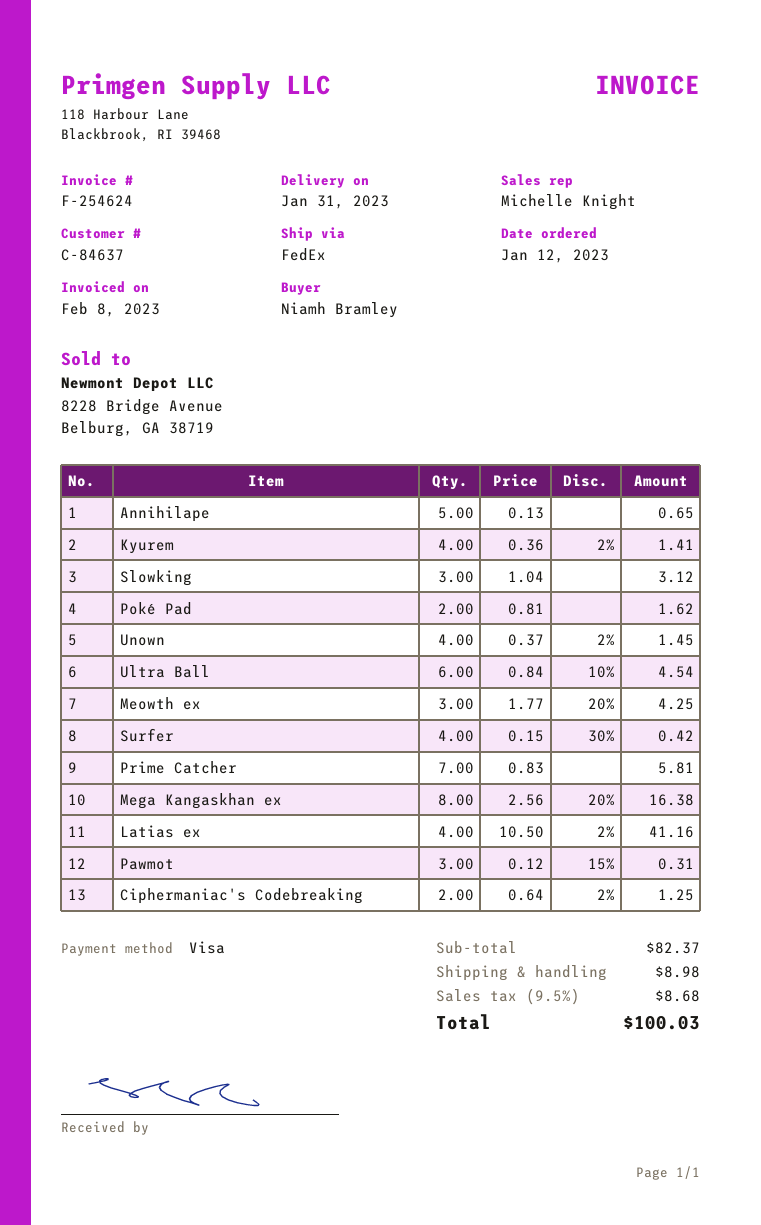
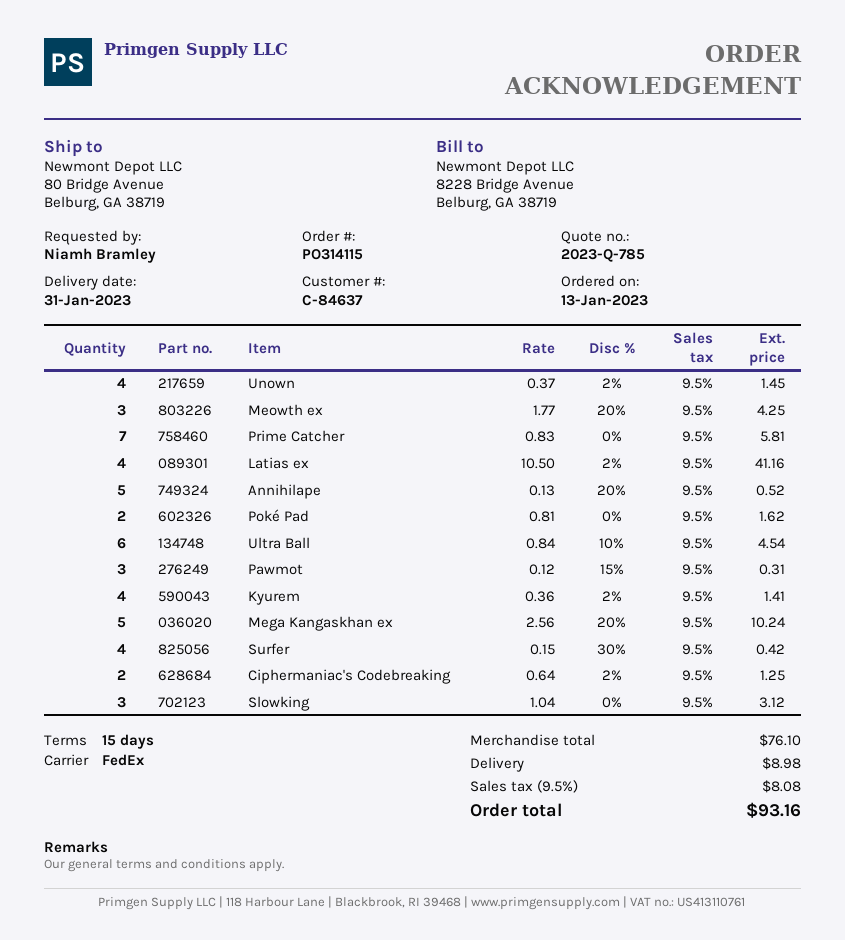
order date: 2023-01-12 -> 2023-01-13
Annihilape: 5 x 0.13 = 0.65 -> 5 x 0.13 - 20% = 0.52
Mega Kangaskhan ex: 8 x 2.56 - 20% = 16.38 -> 5 x 2.56 - 20% = 10.24
subtotal: 82.37 -> 76.10
tax: 9.5% = 8.68 -> 9.5% = 8.08
total: 100.03 -> 93.16

